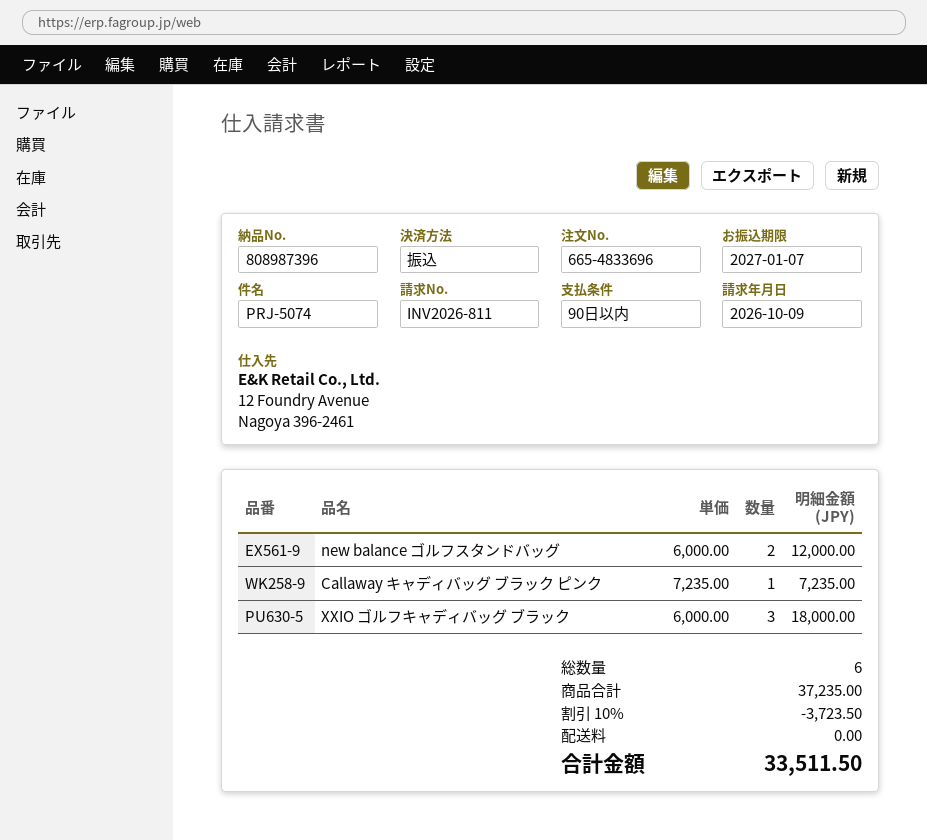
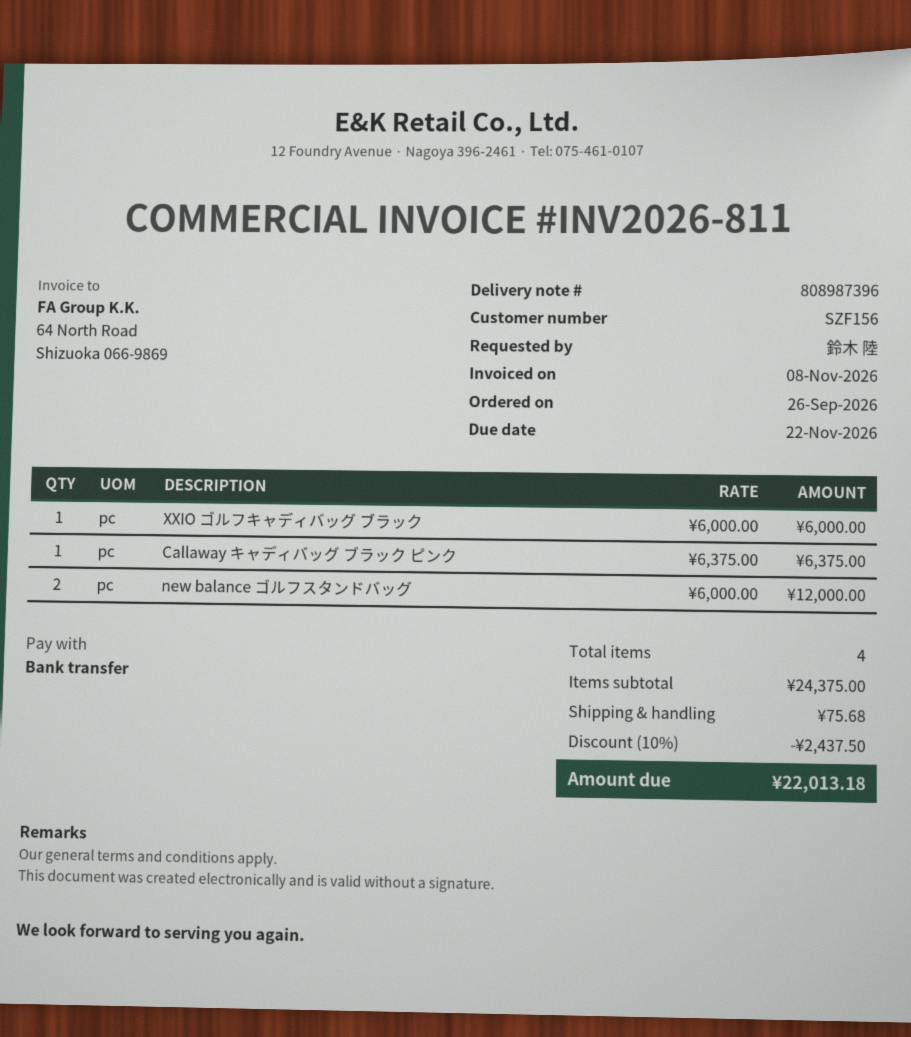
invoice date: 2026-10-09 -> 2026-11-08
due date: 2027-01-07 -> 2026-11-22
Callaway キャディバッグ ブラック ピンク: 1 x 7235.00 = 7235.00 -> 1 x 6375.00 = 6375.00
XXIO ゴルフキャディバッグ ブラック: 3 x 6000.00 = 18000.00 -> 1 x 6000.00 = 6000.00
total quantity: 6 -> 4
subtotal: 37235.00 -> 24375.00
discount: 10% = 3723.50 -> 10% = 2437.50
shipping: 0.00 -> 75.68
total: 33511.50 -> 22013.18

